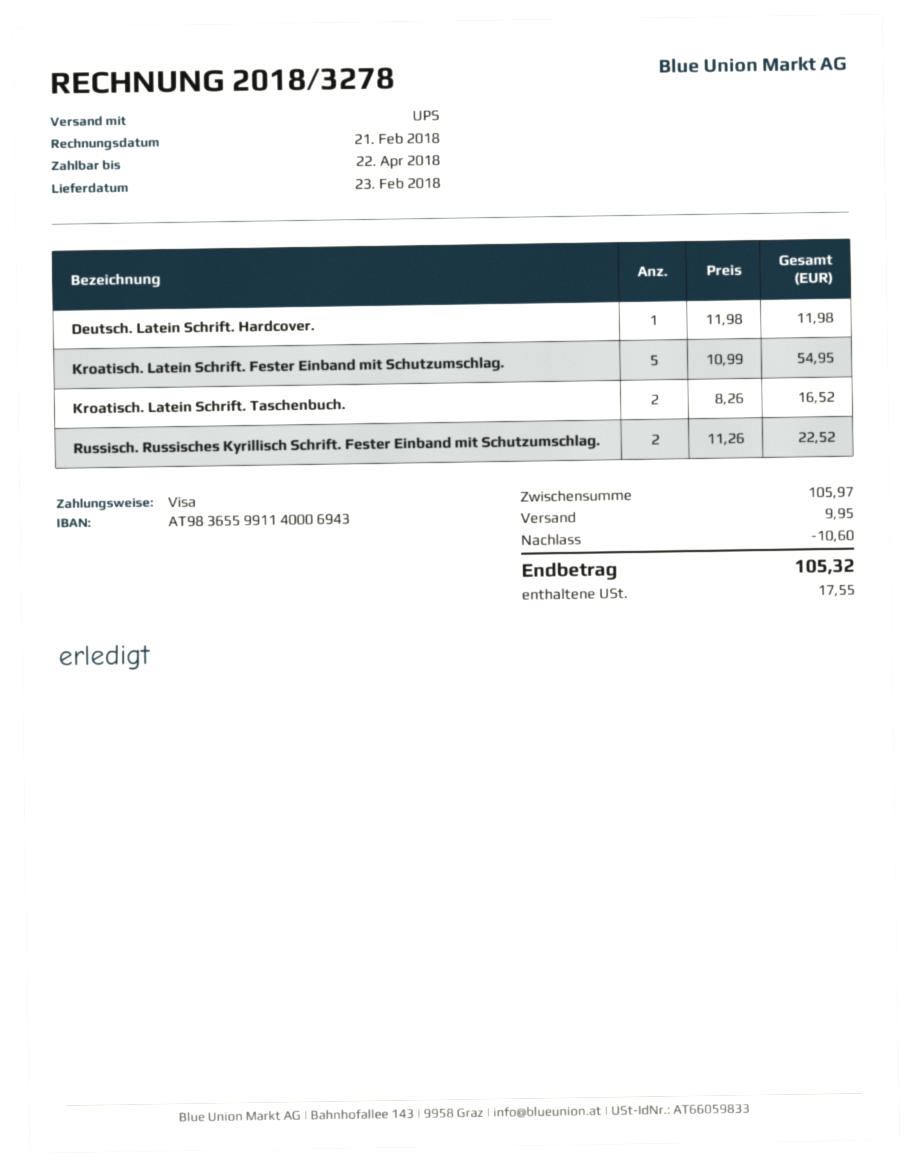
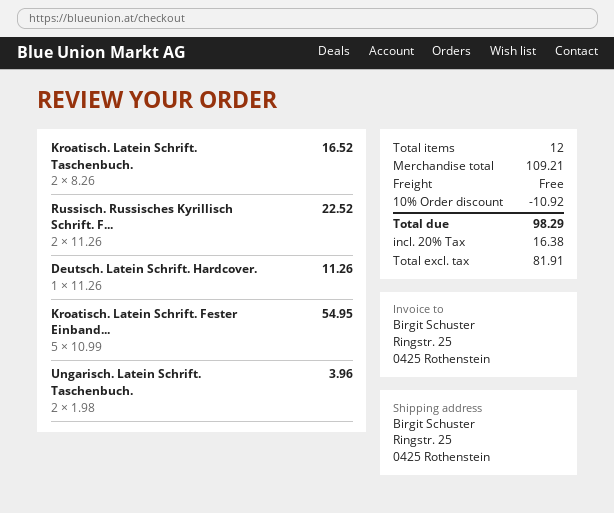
Deutsch. Latein Schrift. Hardcover.: 1 x 11.98 = 11.98 -> 1 x 11.26 = 11.26
Ungarisch. Latein Schrift. Taschenbuch.: none -> 2 x 1.98 = 3.96
subtotal: 105.97 -> 109.21
discount: 10.60 -> 10.92
shipping: 9.95 -> 0.00
tax: 17.55 -> 16.38
total: 105.32 -> 98.29

